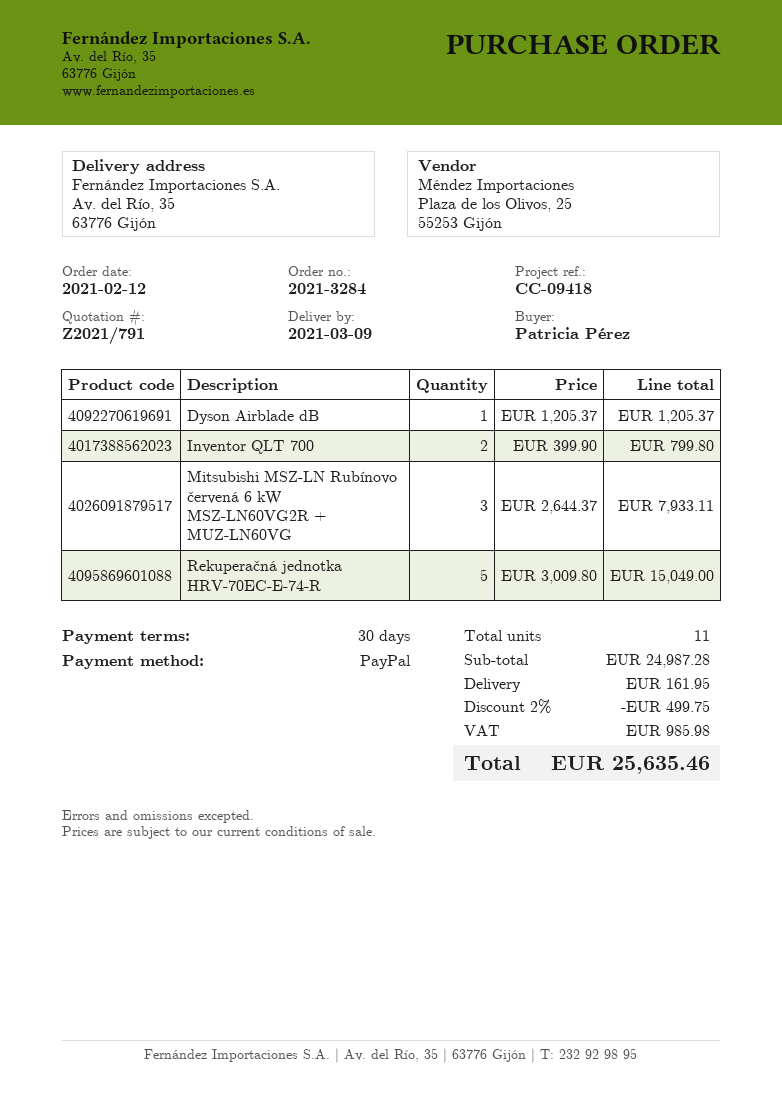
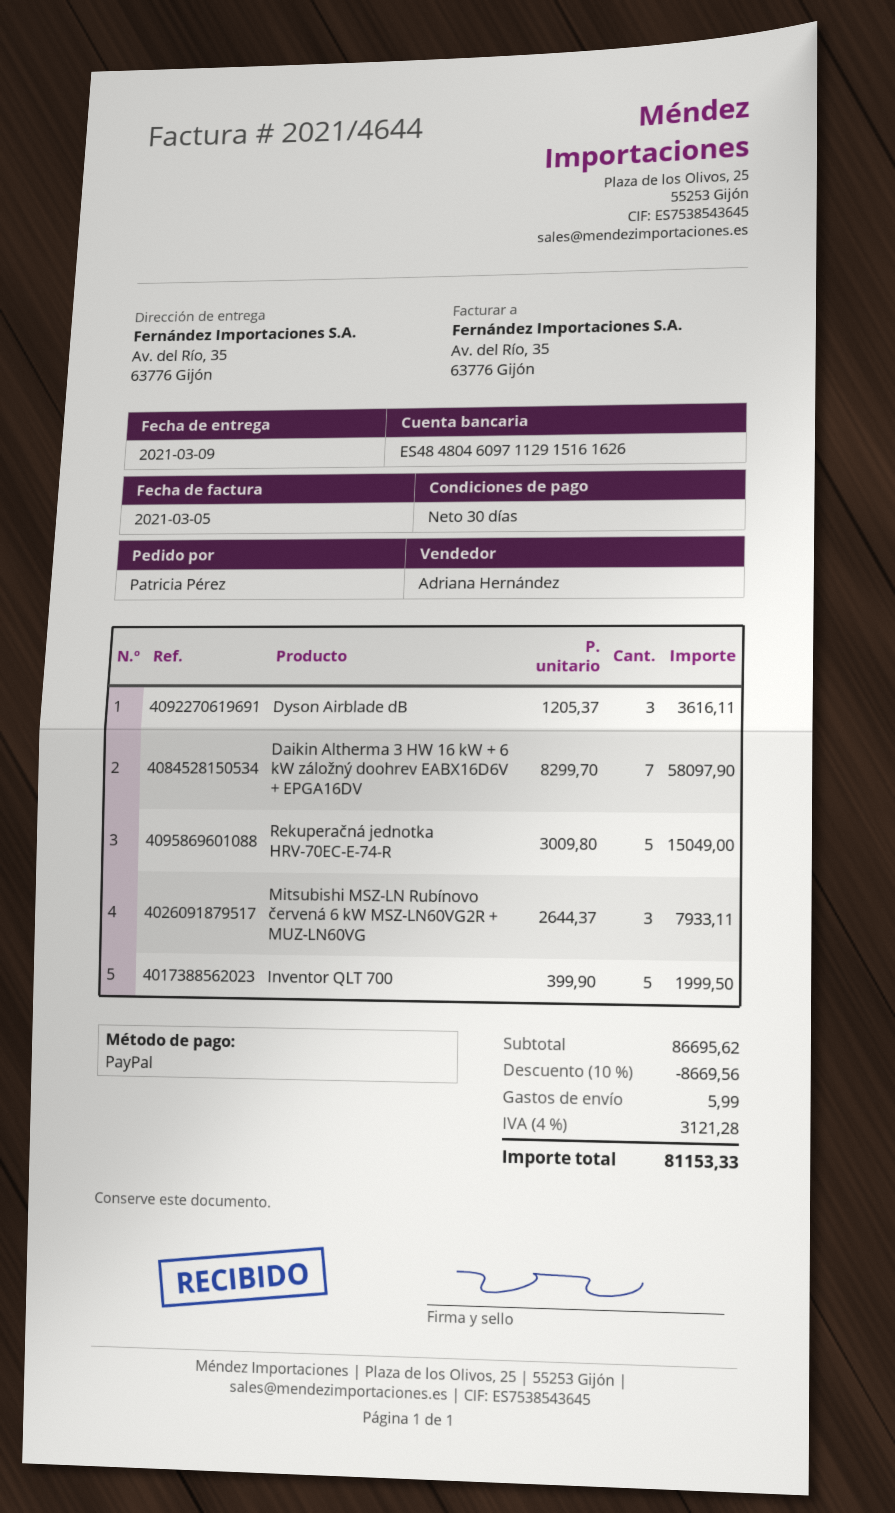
Dyson Airblade dB: 1 x 1205.37 = 1205.37 -> 3 x 1205.37 = 3616.11
Inventor QLT 700: 2 x 399.90 = 799.80 -> 5 x 399.90 = 1999.50
Daikin Altherma 3 HW 16 kW + 6 kW záložný doohrev EABX16D6V + EPGA16DV: none -> 7 x 8299.70 = 58097.90
subtotal: 24987.28 -> 86695.62
discount: 2% = 499.75 -> 10% = 8669.56
shipping: 161.95 -> 5.99
tax: 985.98 -> 3121.28
total: 25635.46 -> 81153.33

